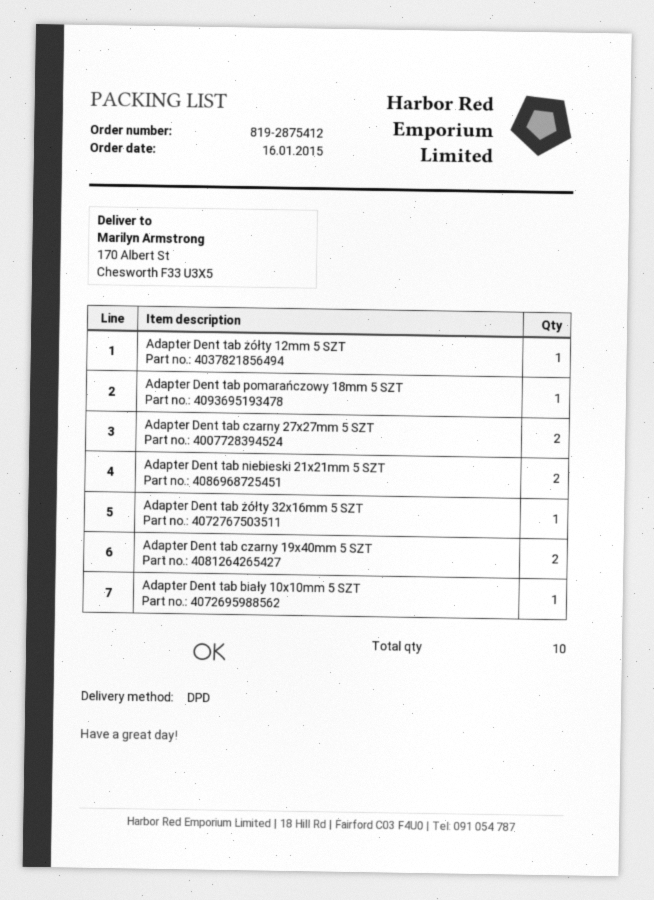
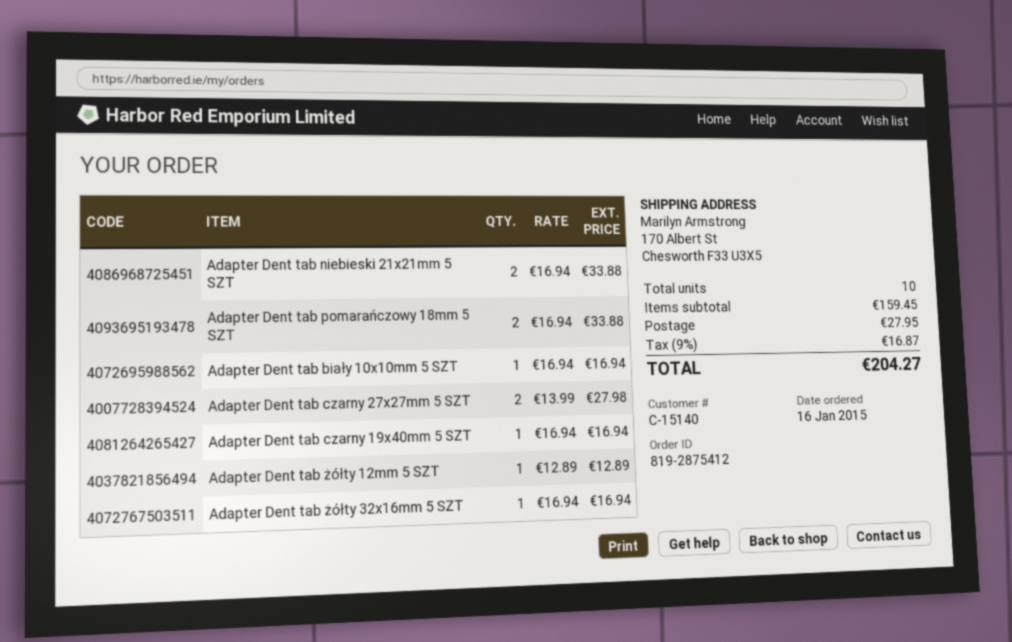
Adapter Dent tab pomarańczowy 18mm 5 SZT: 1 -> 2
Adapter Dent tab czarny 19x40mm 5 SZT: 2 -> 1

